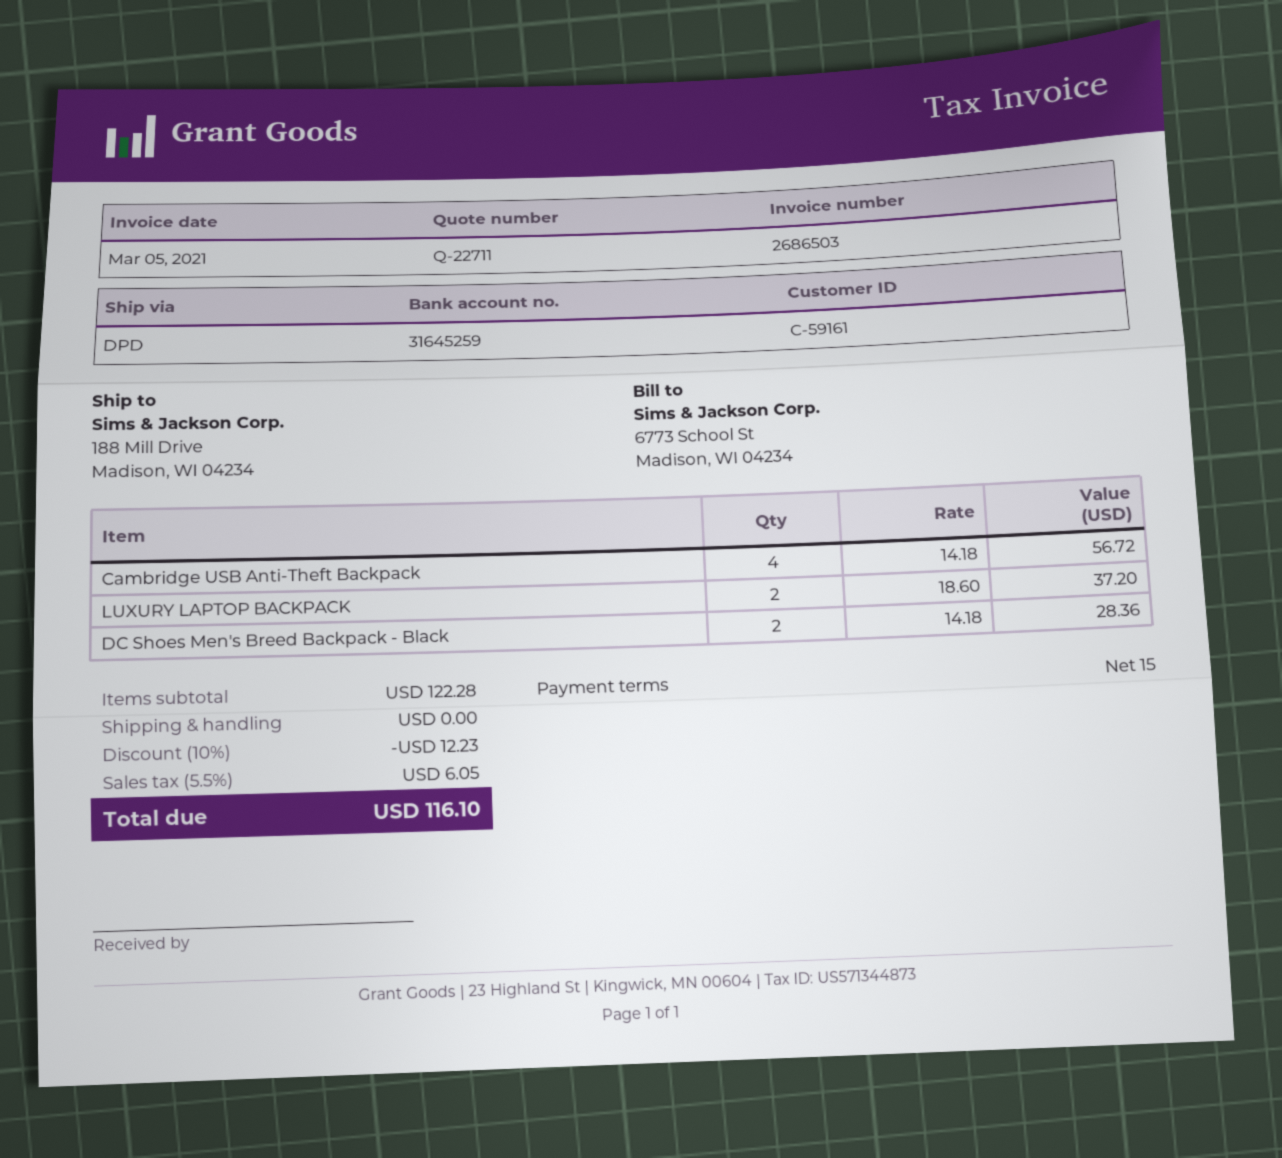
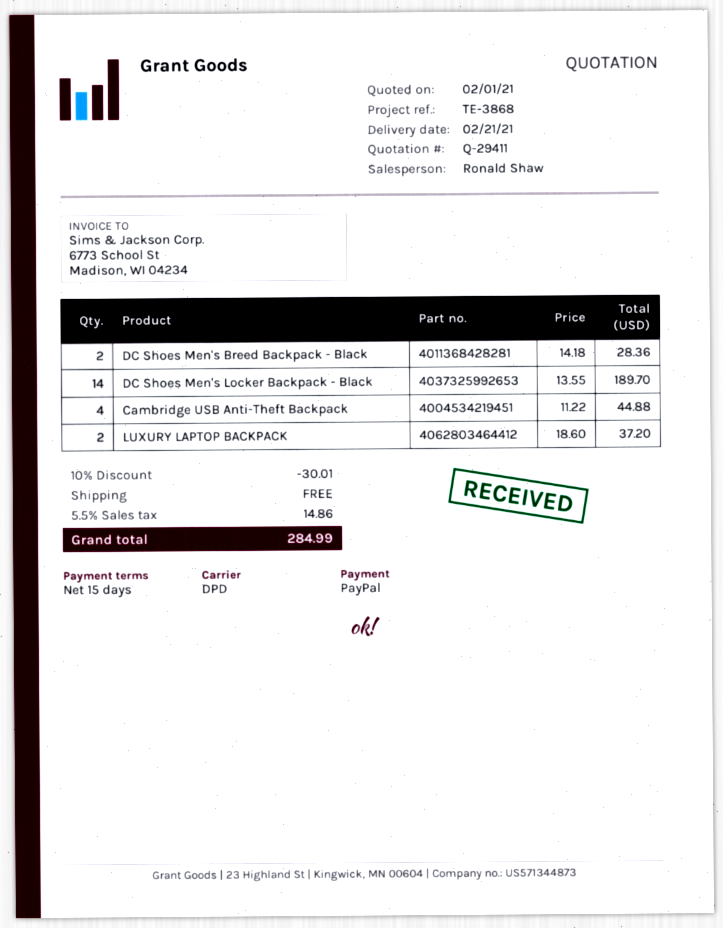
quote number: Q-22711 -> Q-29411
Cambridge USB Anti-Theft Backpack: 4 x 14.18 = 56.72 -> 4 x 11.22 = 44.88
DC Shoes Men's Locker Backpack - Black: none -> 14 x 13.55 = 189.70
discount: 10% = 12.23 -> 10% = 30.01
tax: 5.5% = 6.05 -> 5.5% = 14.86
total: 116.10 -> 284.99

